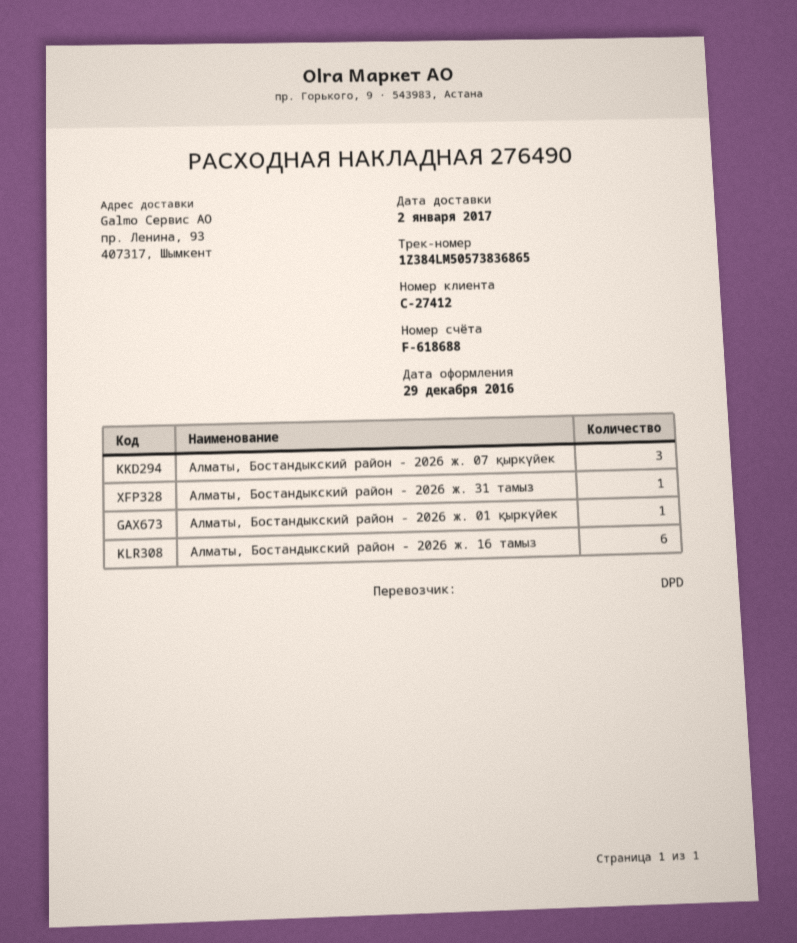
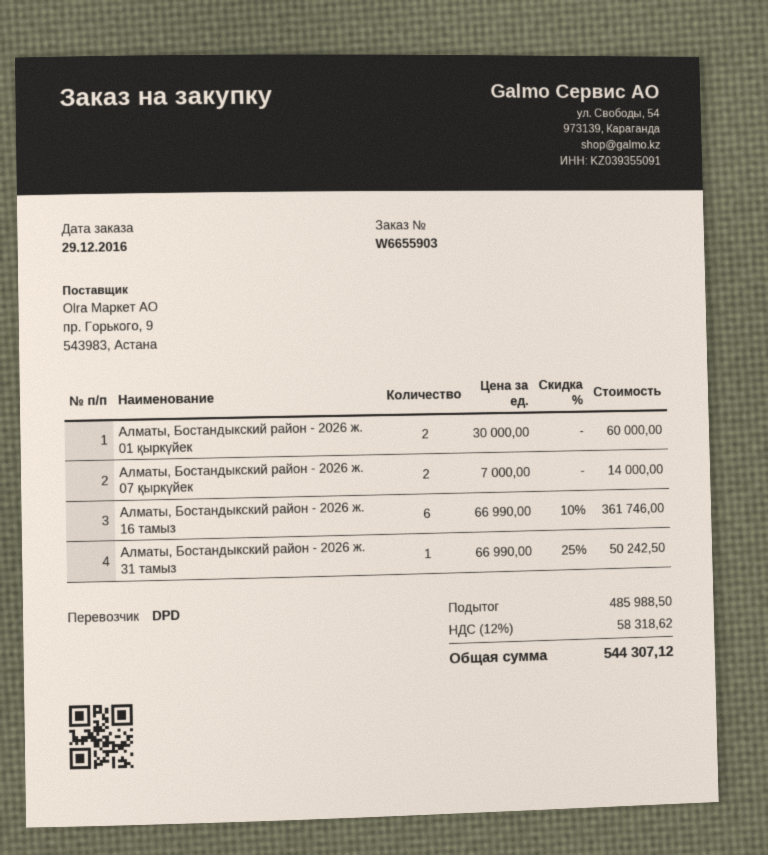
Алматы, Бостандыкский район - 2026 ж. 07 қыркүйек: 3 -> 2
Алматы, Бостандыкский район - 2026 ж. 01 қыркүйек: 1 -> 2

